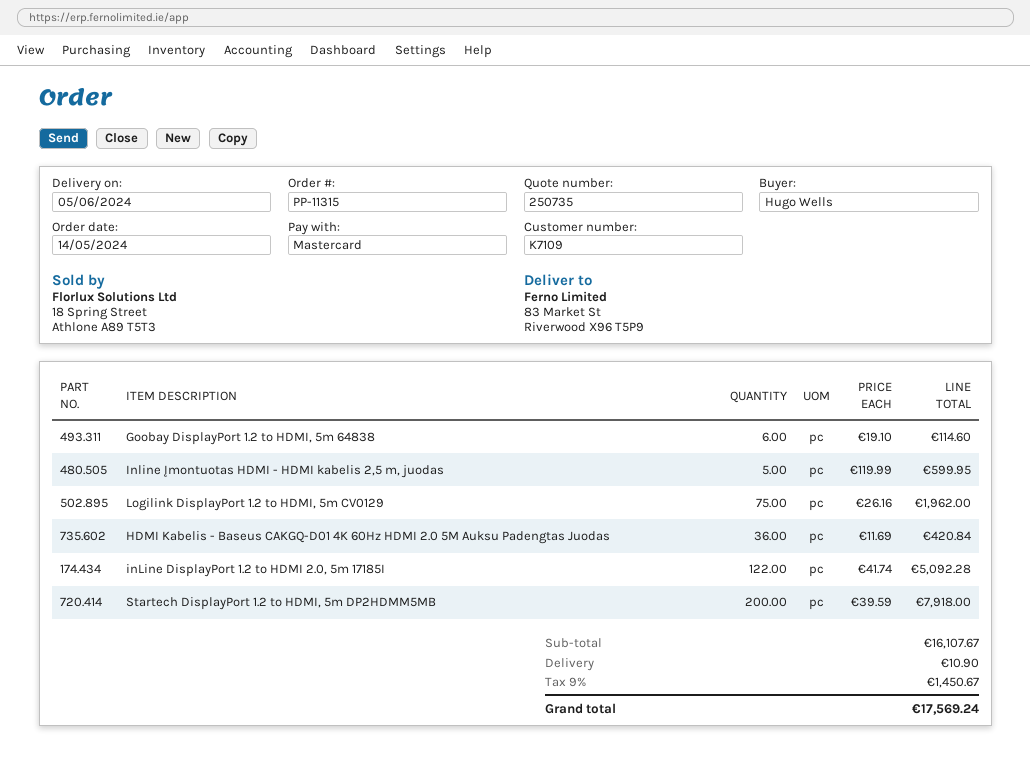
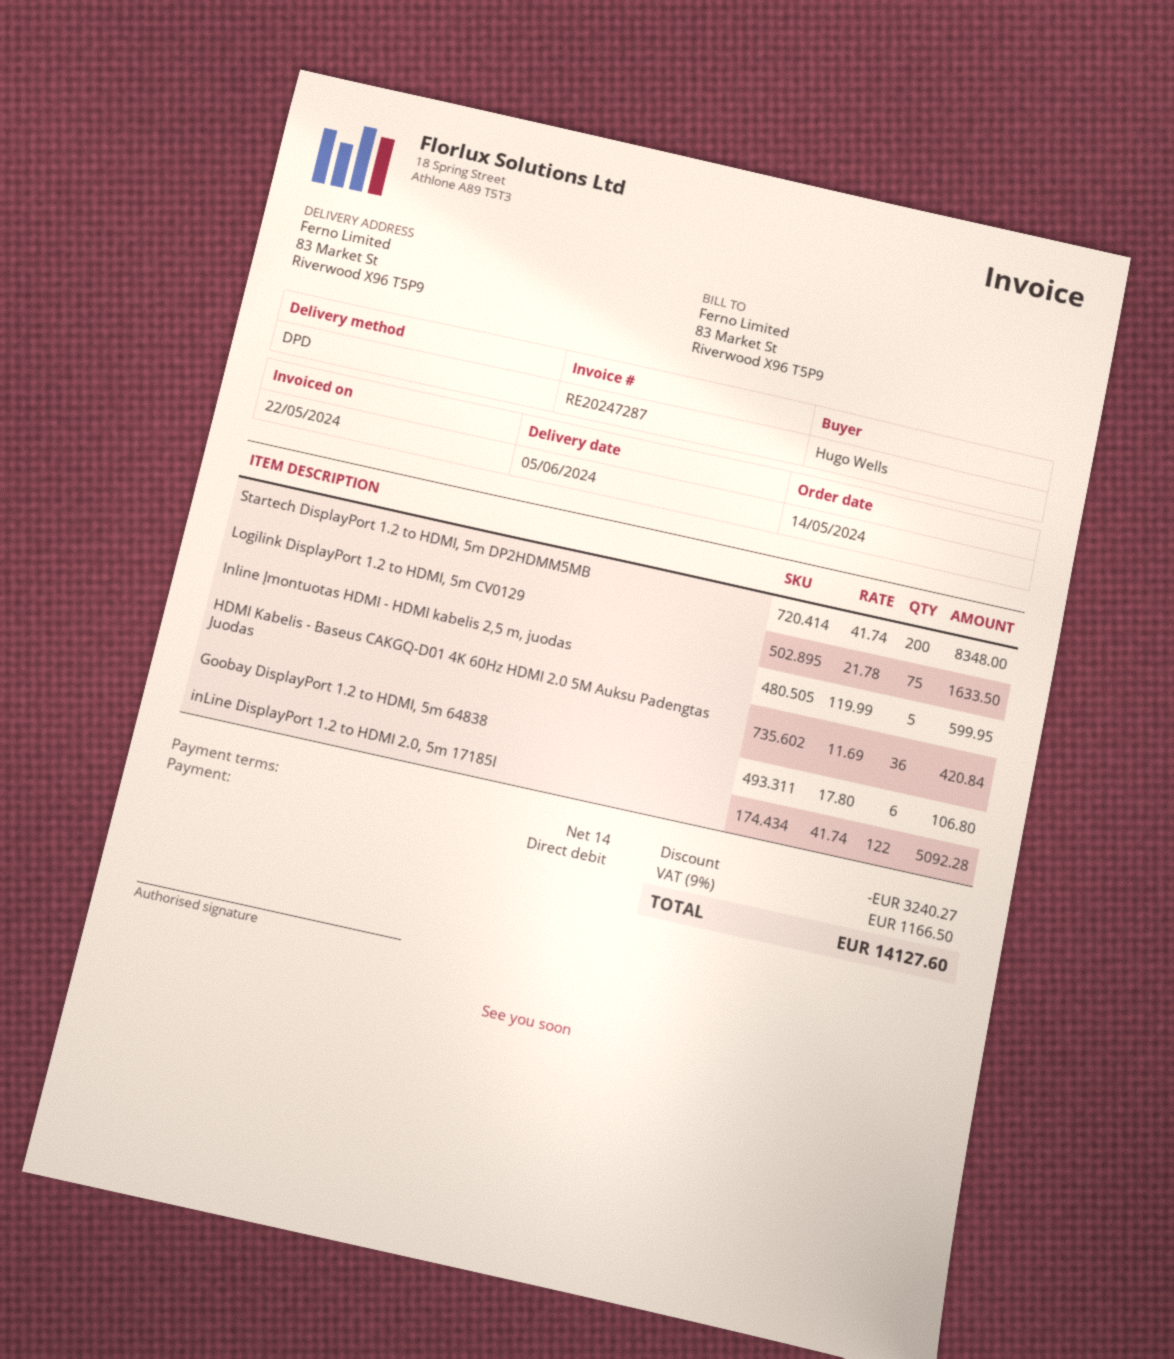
payment method: Mastercard -> direct debit
Goobay DisplayPort 1.2 to HDMI, 5m 64838: 6 x 19.10 = 114.60 -> 6 x 17.80 = 106.80
Logilink DisplayPort 1.2 to HDMI, 5m CV0129: 75 x 26.16 = 1962.00 -> 75 x 21.78 = 1633.50
Startech DisplayPort 1.2 to HDMI, 5m DP2HDMM5MB: 200 x 39.59 = 7918.00 -> 200 x 41.74 = 8348.00
discount: none -> 3240.27
shipping: 10.90 -> none
tax: 9% = 1450.67 -> 9% = 1166.50
total: 17569.24 -> 14127.60

